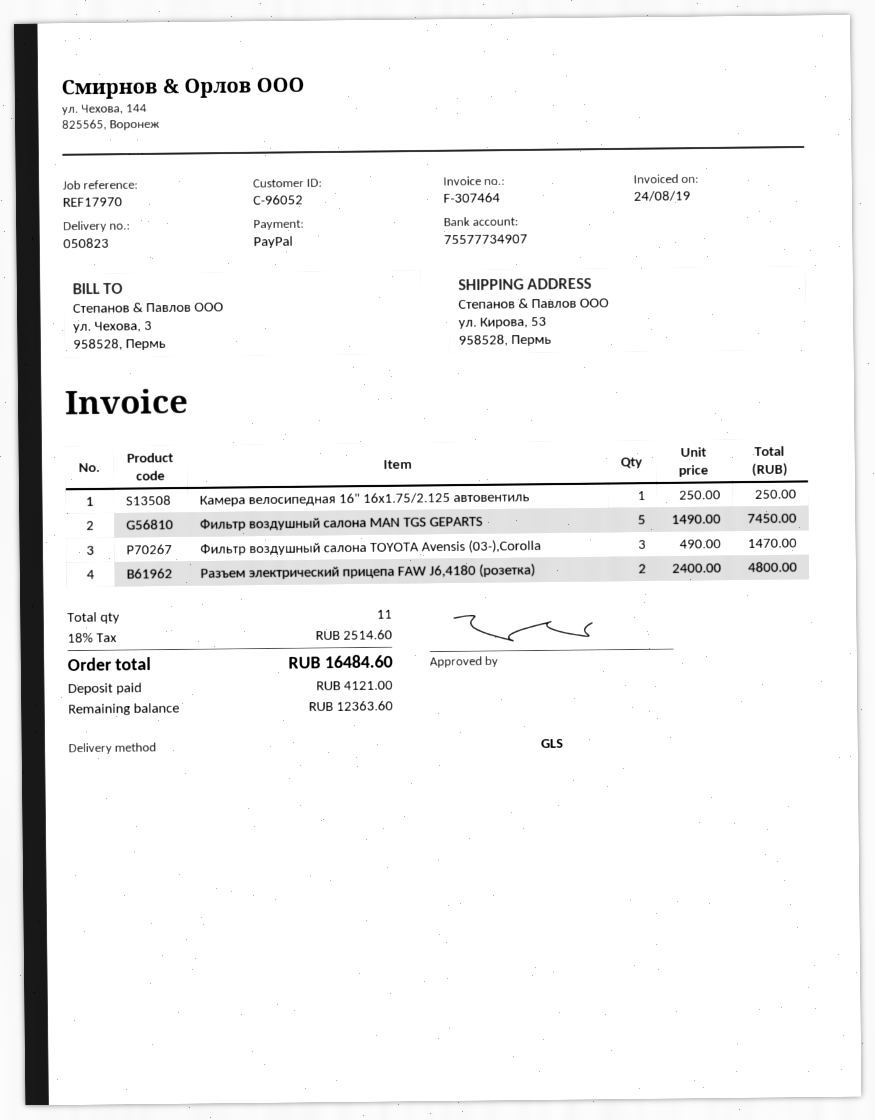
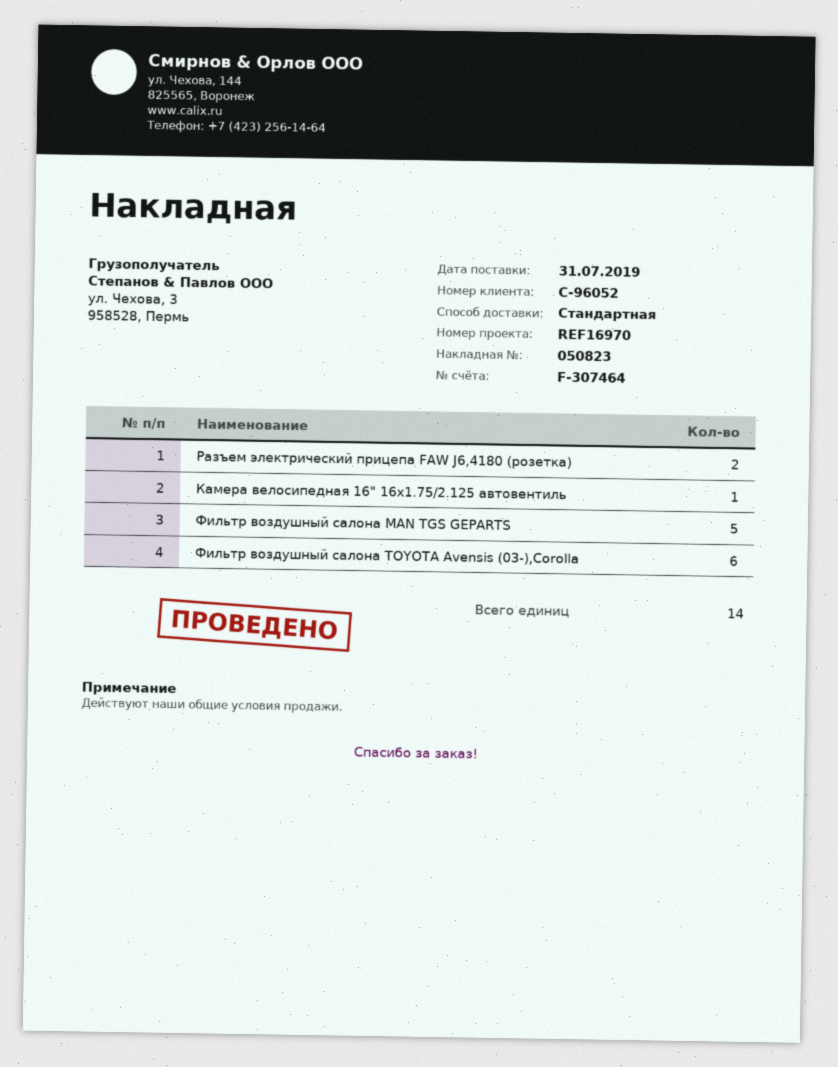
reference: REF17970 -> REF16970
shipping method: GLS -> standard
ship to: ул. Кирова, 53, 958528, Пермь -> ул. Чехова, 3, 958528, Пермь
Фильтр воздушный салона TOYOTA Avensis (03-),Corolla: 3 -> 6
total quantity: 11 -> 14

